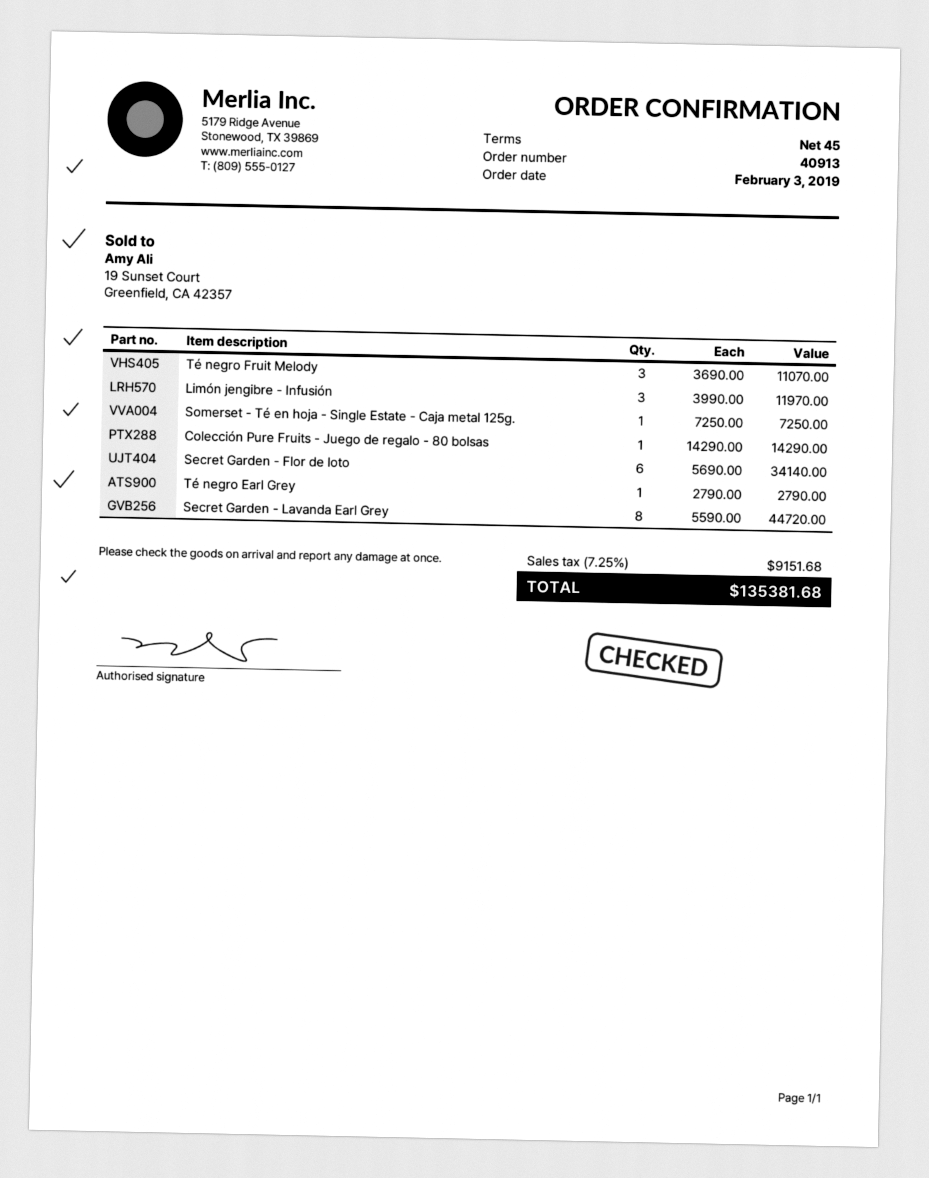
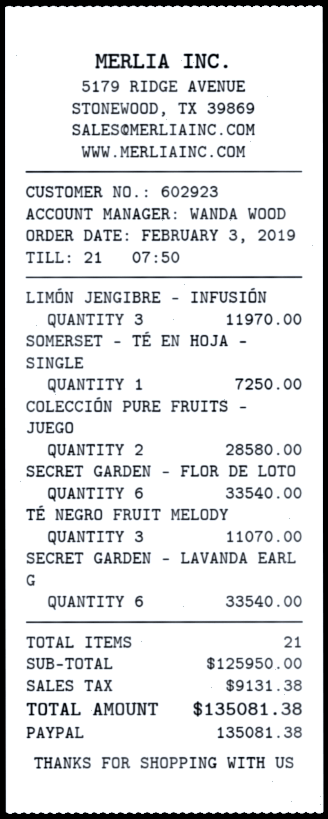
Colección Pure Fruits - Juego de regalo - 80 bolsas: 1 for 14290.00 -> 2 for 28580.00
Secret Garden - Flor de loto: 6 for 34140.00 -> 6 for 33540.00
Té negro Earl Grey: 1 for 2790.00 -> none
Secret Garden - Lavanda Earl Grey: 8 for 44720.00 -> 6 for 33540.00
tax: 9151.68 -> 9131.38
total: 135381.68 -> 135081.38

